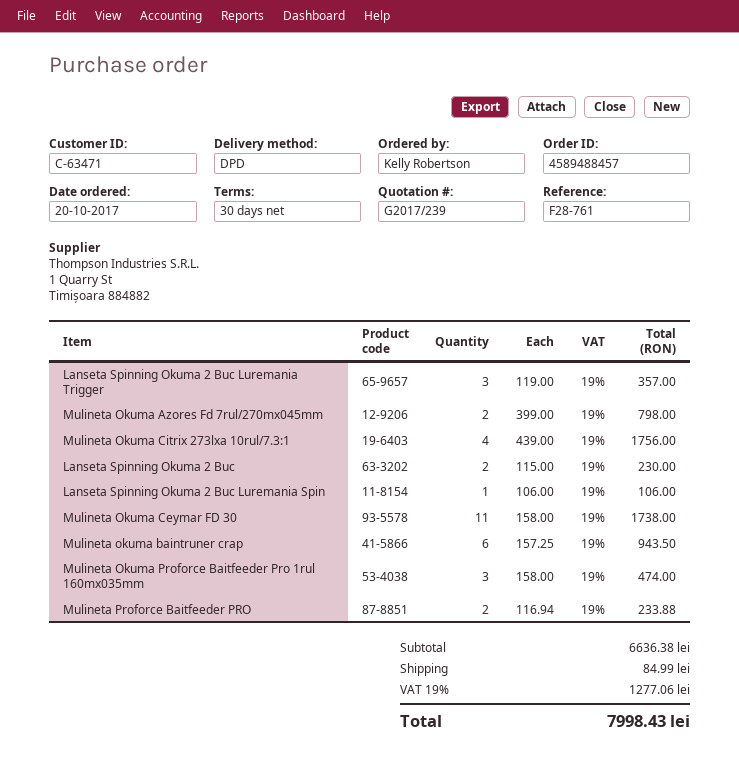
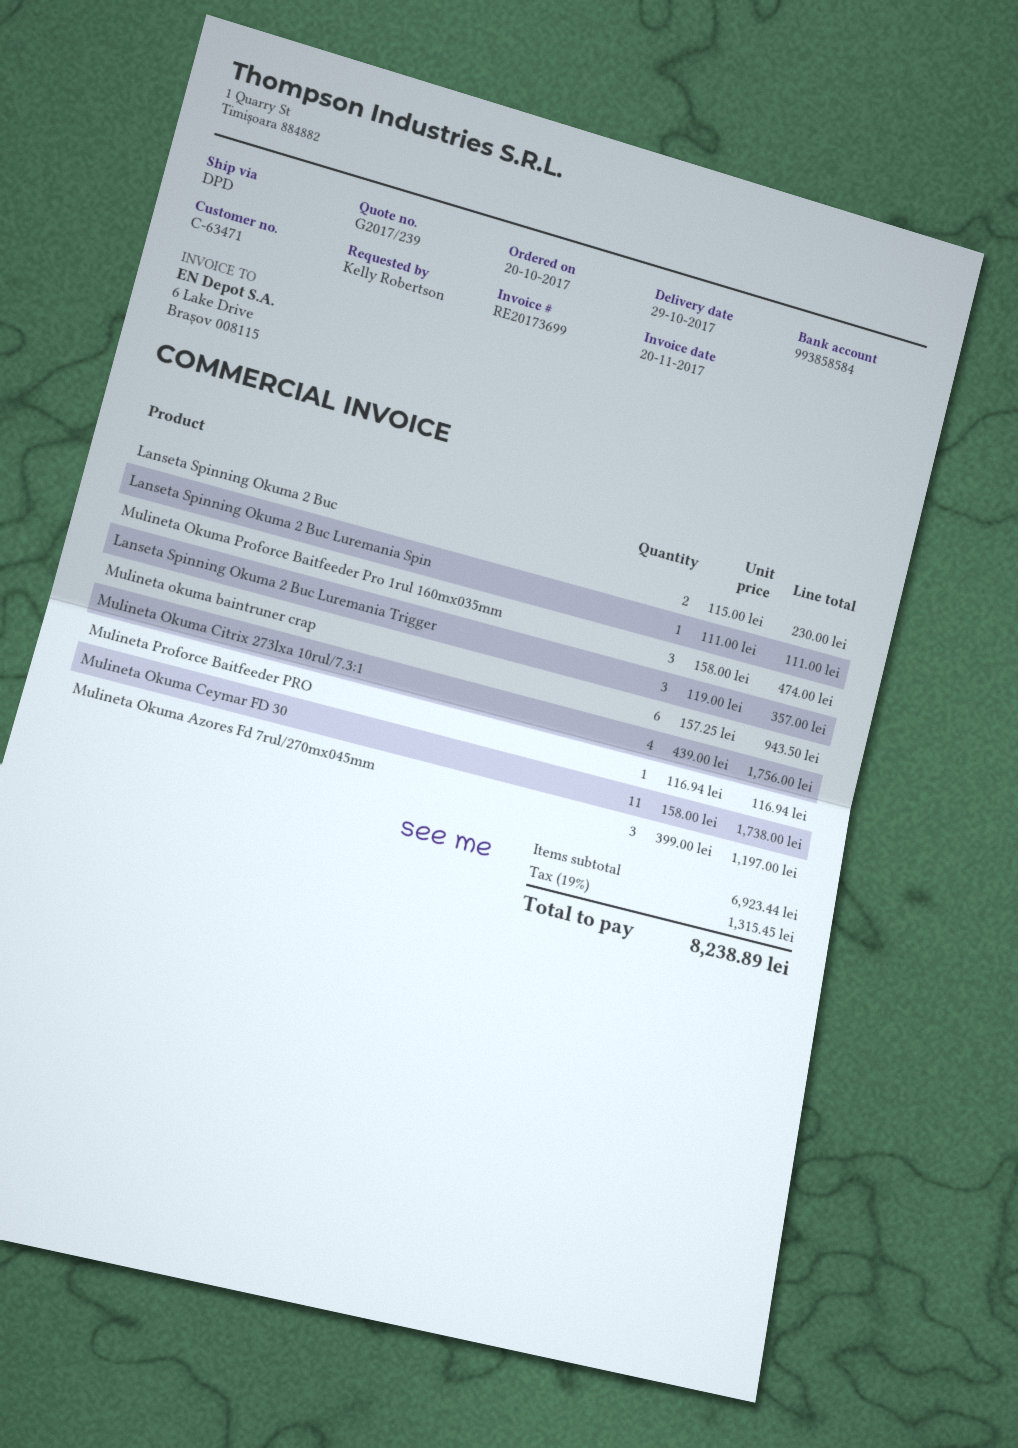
Mulineta Okuma Azores Fd 7rul/270mx045mm: 2 x 399.00 = 798.00 -> 3 x 399.00 = 1197.00
Lanseta Spinning Okuma 2 Buc Luremania Spin: 1 x 106.00 = 106.00 -> 1 x 111.00 = 111.00
Mulineta Proforce Baitfeeder PRO: 2 x 116.94 = 233.88 -> 1 x 116.94 = 116.94
subtotal: 6636.38 -> 6923.44
shipping: 84.99 -> none
tax: 19% = 1277.06 -> 19% = 1315.45
total: 7998.43 -> 8238.89

